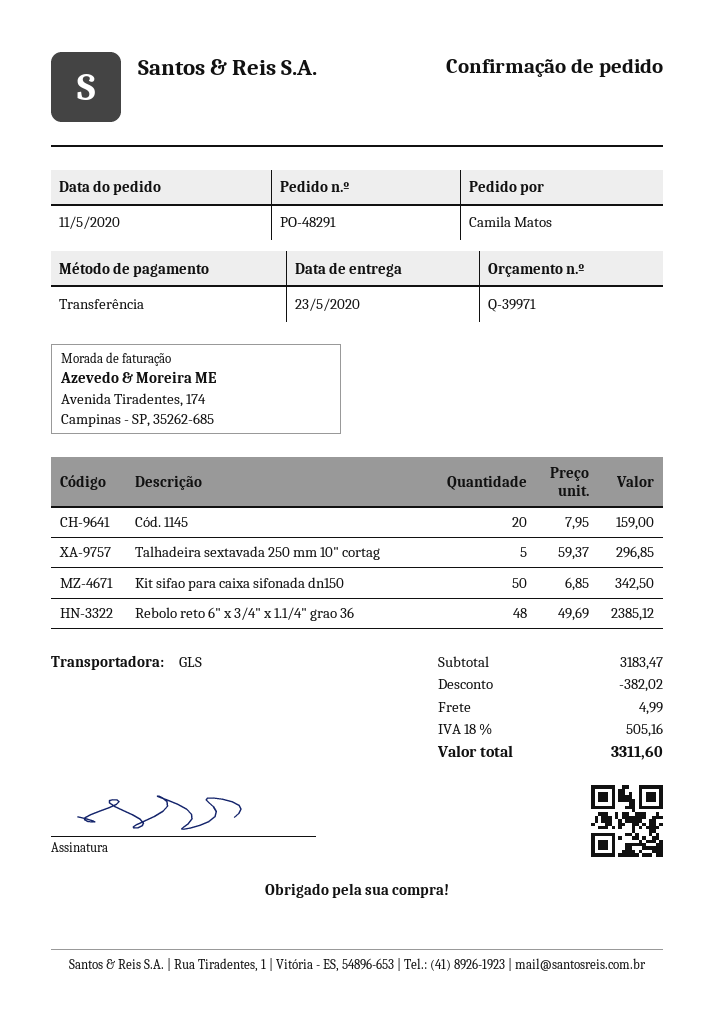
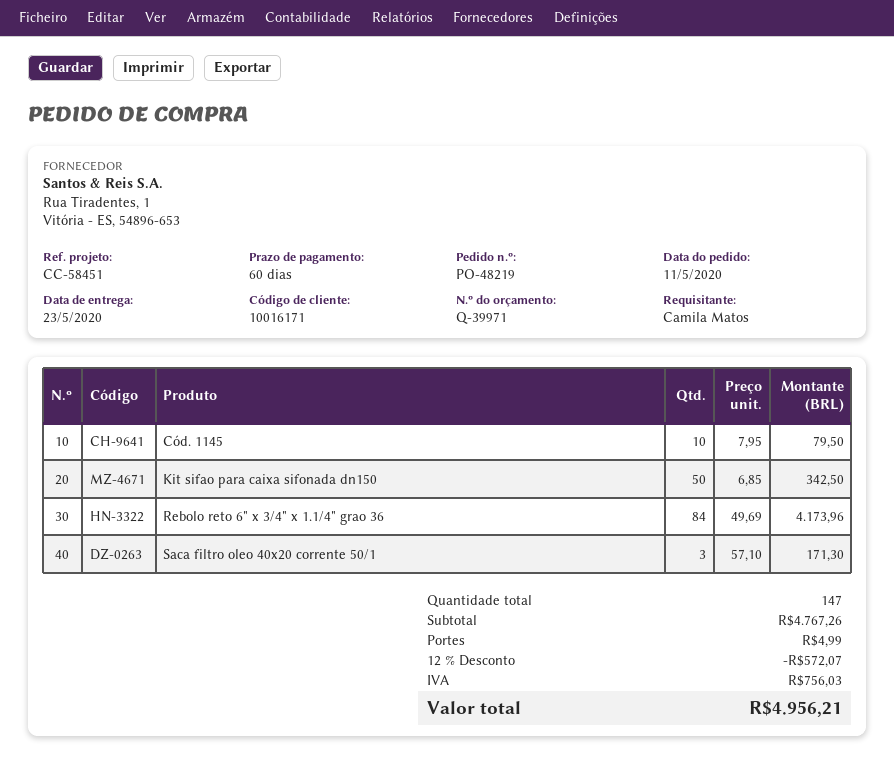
order number: PO-48291 -> PO-48219
Cód. 1145: 20 x 7.95 = 159.00 -> 10 x 7.95 = 79.50
Talhadeira sextavada 250 mm 10" cortag: 5 x 59.37 = 296.85 -> none
Rebolo reto 6" x 3/4" x 1.1/4" grao 36: 48 x 49.69 = 2385.12 -> 84 x 49.69 = 4173.96
Saca filtro oleo 40x20 corrente 50/1: none -> 3 x 57.10 = 171.30
subtotal: 3183.47 -> 4767.26
discount: 382.02 -> 572.07
tax: 505.16 -> 756.03
total: 3311.60 -> 4956.21

